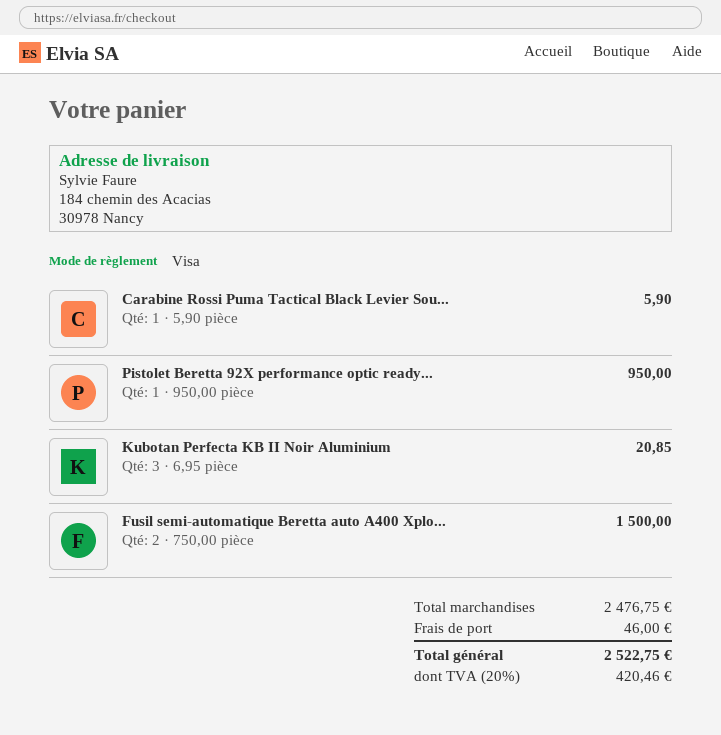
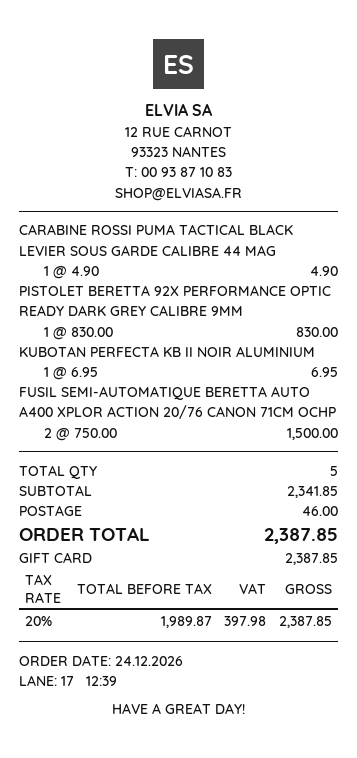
payment method: Visa -> gift card
Carabine Rossi Puma Tactical Black Levier Sou...: 1 x 5.90 = 5.90 -> 1 x 4.90 = 4.90
Pistolet Beretta 92X performance optic ready...: 1 x 950.00 = 950.00 -> 1 x 830.00 = 830.00
Kubotan Perfecta KB II Noir Aluminium: 3 x 6.95 = 20.85 -> 1 x 6.95 = 6.95
subtotal: 2476.75 -> 2341.85
tax: 20% = 420.46 -> 20% = 397.98
total: 2522.75 -> 2387.85

